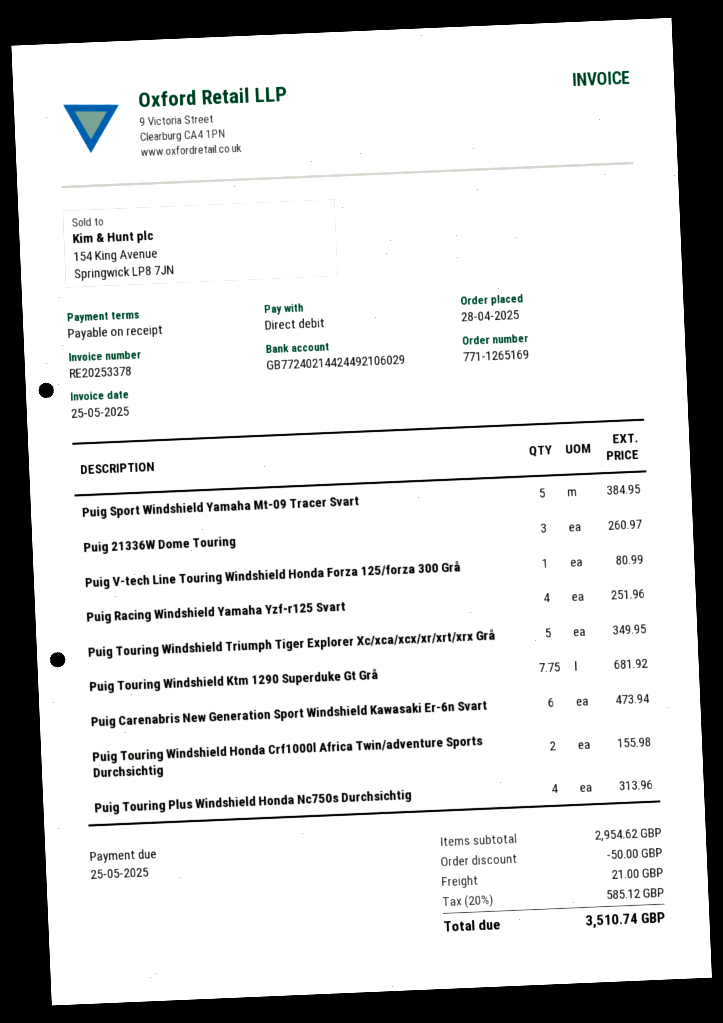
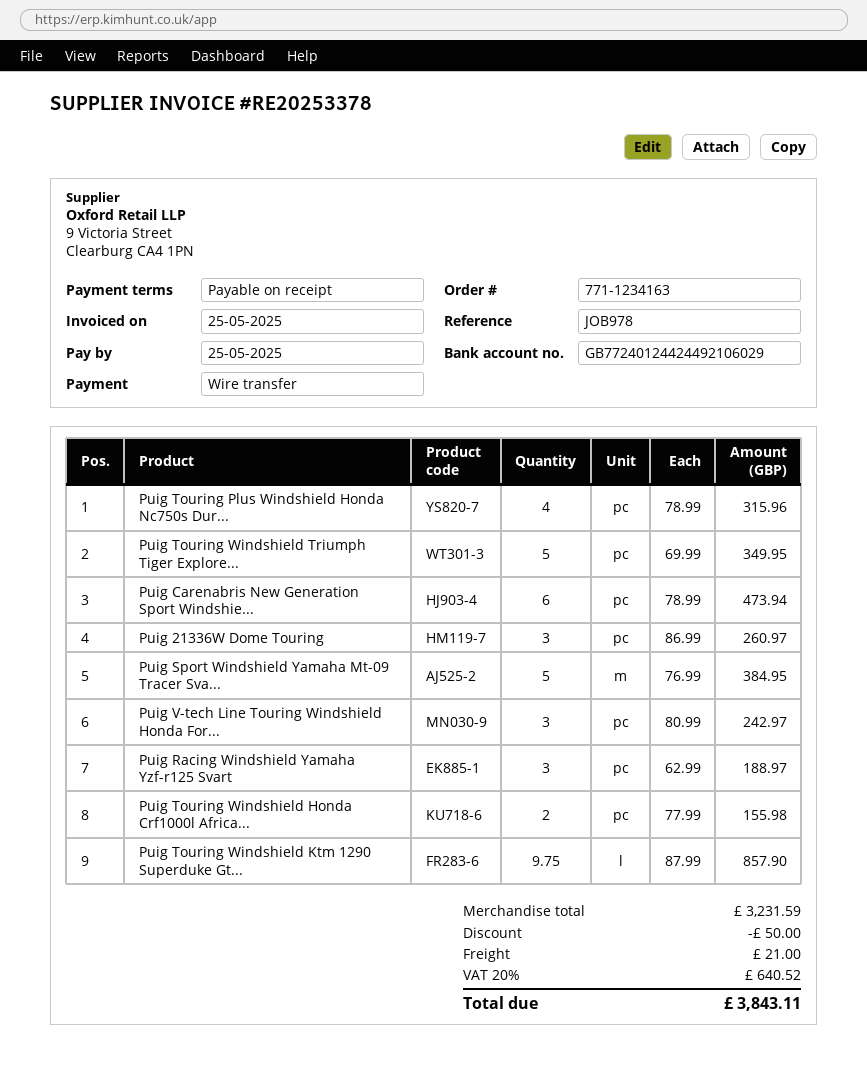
order number: 771-1265169 -> 771-1234163
payment method: direct debit -> bank transfer
bank account: GB77240214424492106029 -> GB77240124424492106029
Puig V-tech Line Touring Windshield Honda Forza 125/forza 300 Grå: 1 for 80.99 -> 3 for 242.97
Puig Racing Windshield Yamaha Yzf-r125 Svart: 4 for 251.96 -> 3 for 188.97
Puig Touring Windshield Ktm 1290 Superduke Gt Grå: 7.75 for 681.92 -> 9.75 for 857.90
Puig Touring Plus Windshield Honda Nc750s Durchsichtig: 4 for 313.96 -> 4 for 315.96
subtotal: 2954.62 -> 3231.59
tax: 20% = 585.12 -> 20% = 640.52
total: 3510.74 -> 3843.11

